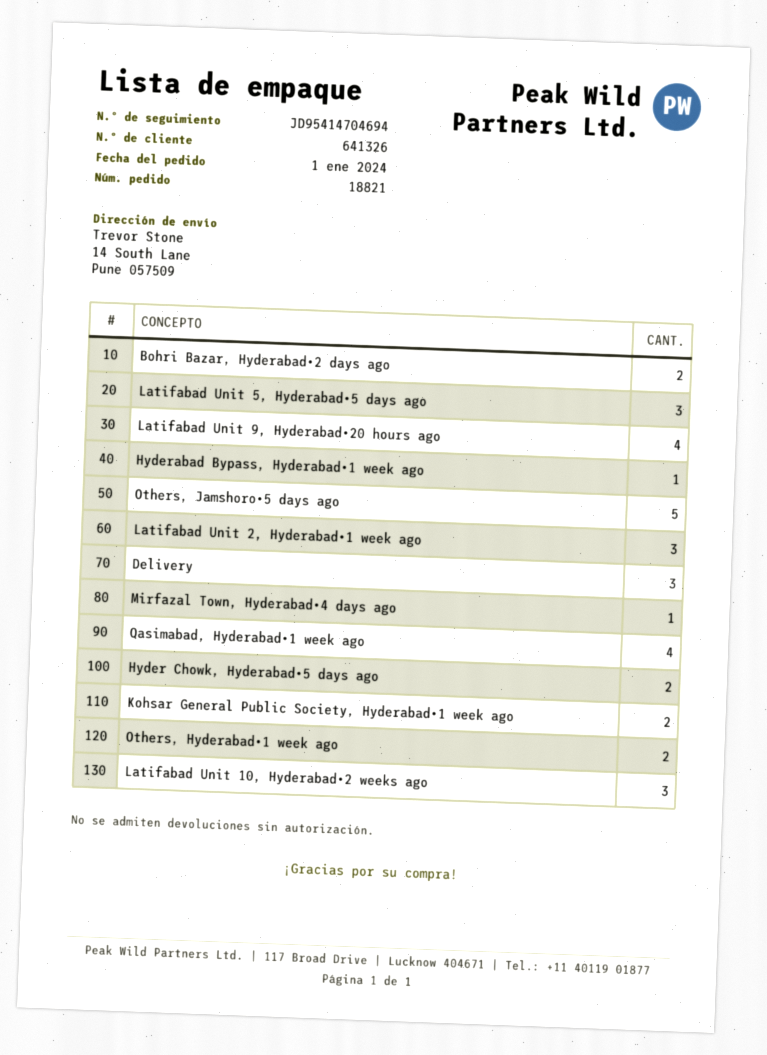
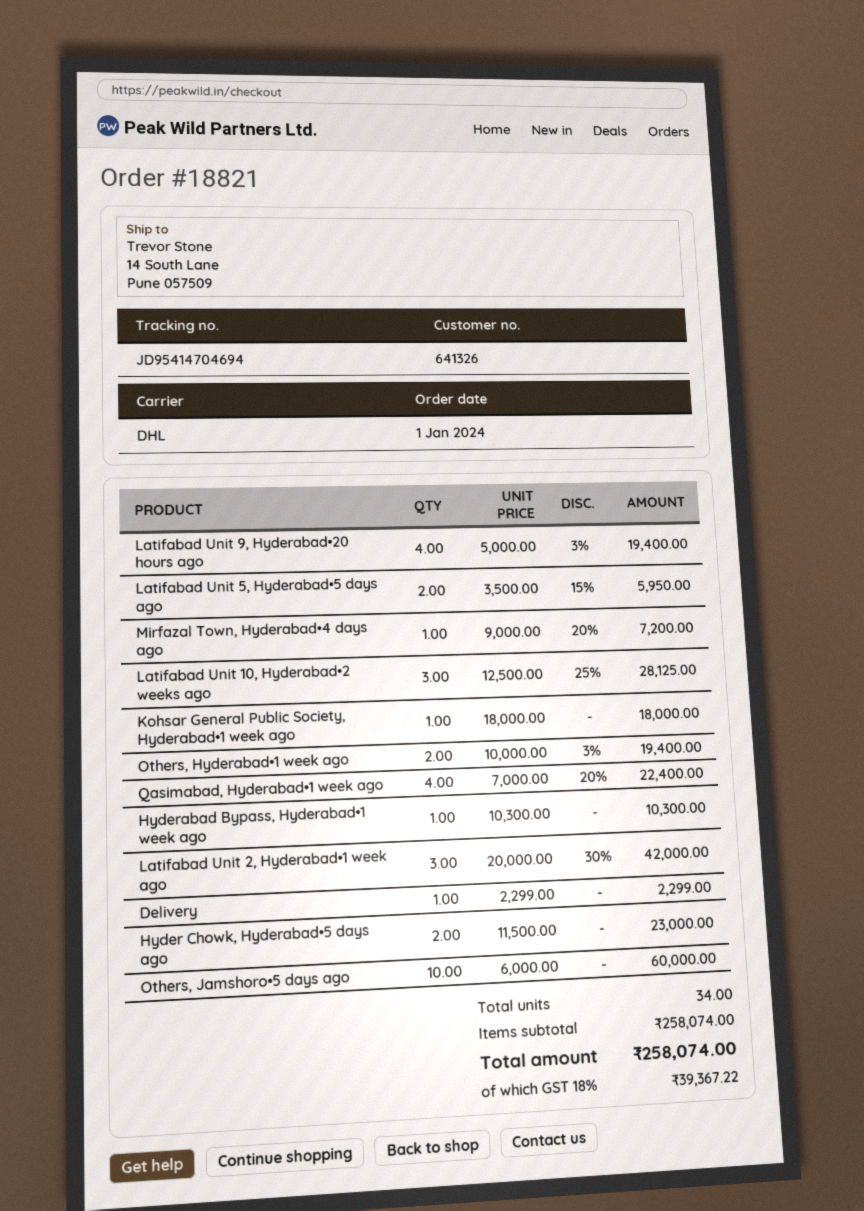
Bohri Bazar, Hyderabad•2 days ago: 2 -> none
Latifabad Unit 5, Hyderabad•5 days ago: 3 -> 2
Others, Jamshoro•5 days ago: 5 -> 10
Delivery: 3 -> 1
Kohsar General Public Society, Hyderabad•1 week ago: 2 -> 1

